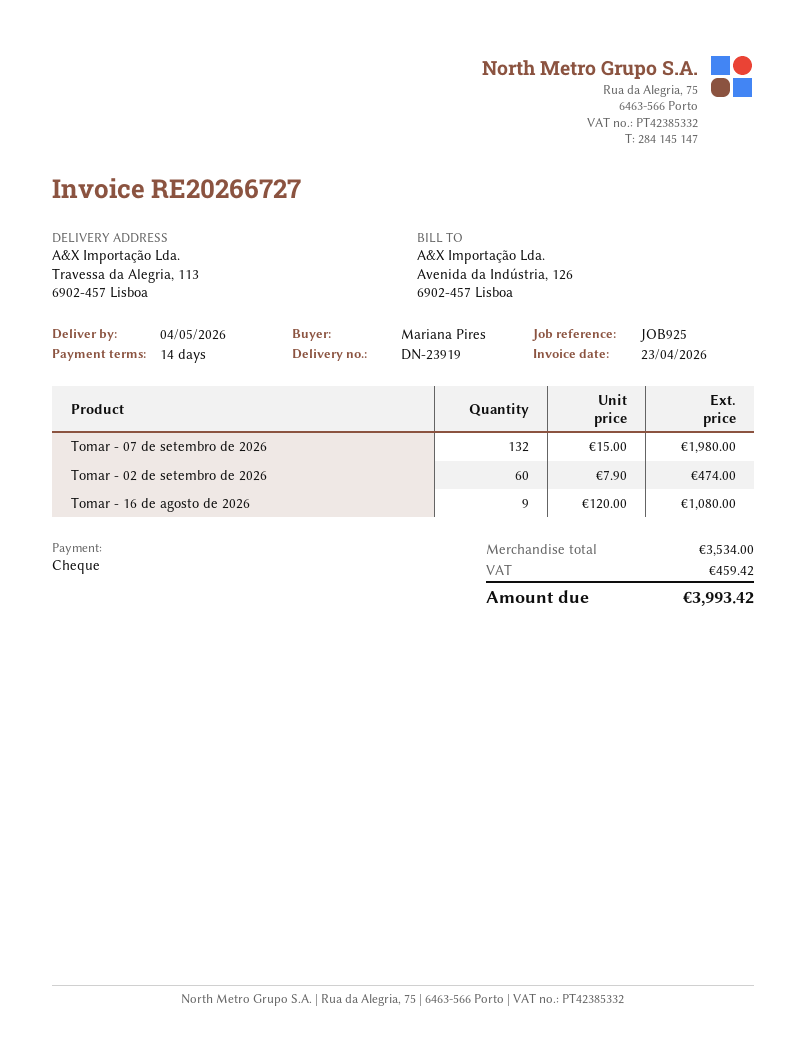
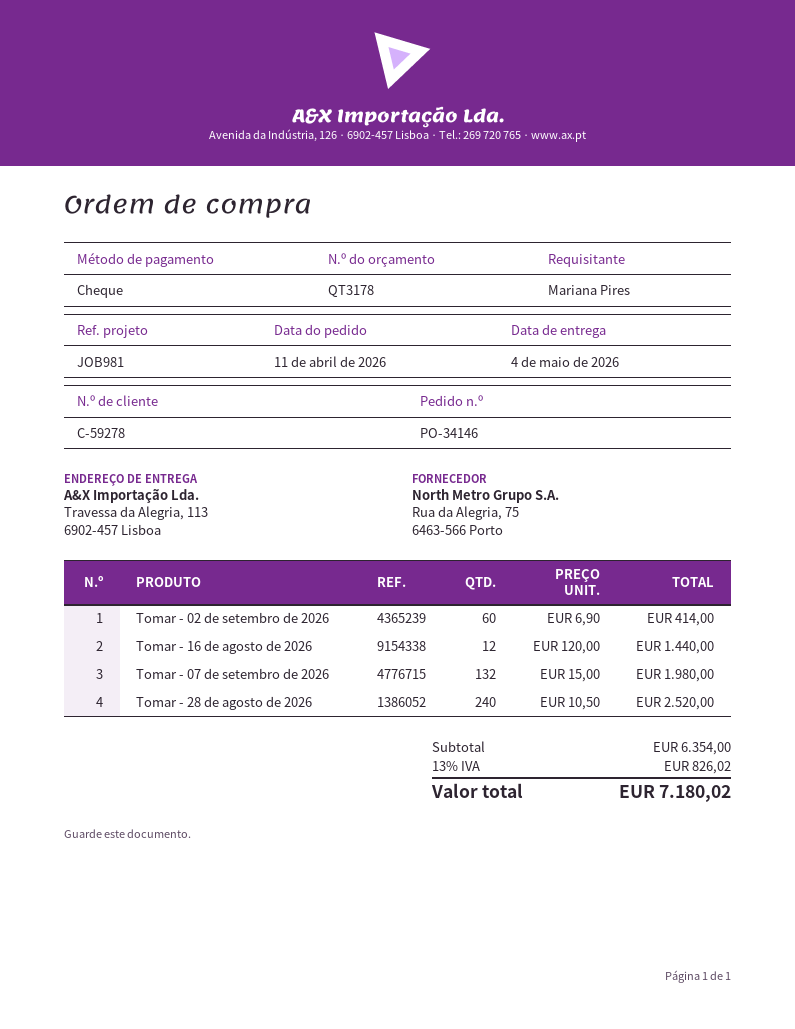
reference: JOB925 -> JOB981
Tomar - 02 de setembro de 2026: 60 x 7.90 = 474.00 -> 60 x 6.90 = 414.00
Tomar - 16 de agosto de 2026: 9 x 120.00 = 1080.00 -> 12 x 120.00 = 1440.00
Tomar - 28 de agosto de 2026: none -> 240 x 10.50 = 2520.00
subtotal: 3534.00 -> 6354.00
tax: 459.42 -> 826.02
total: 3993.42 -> 7180.02

